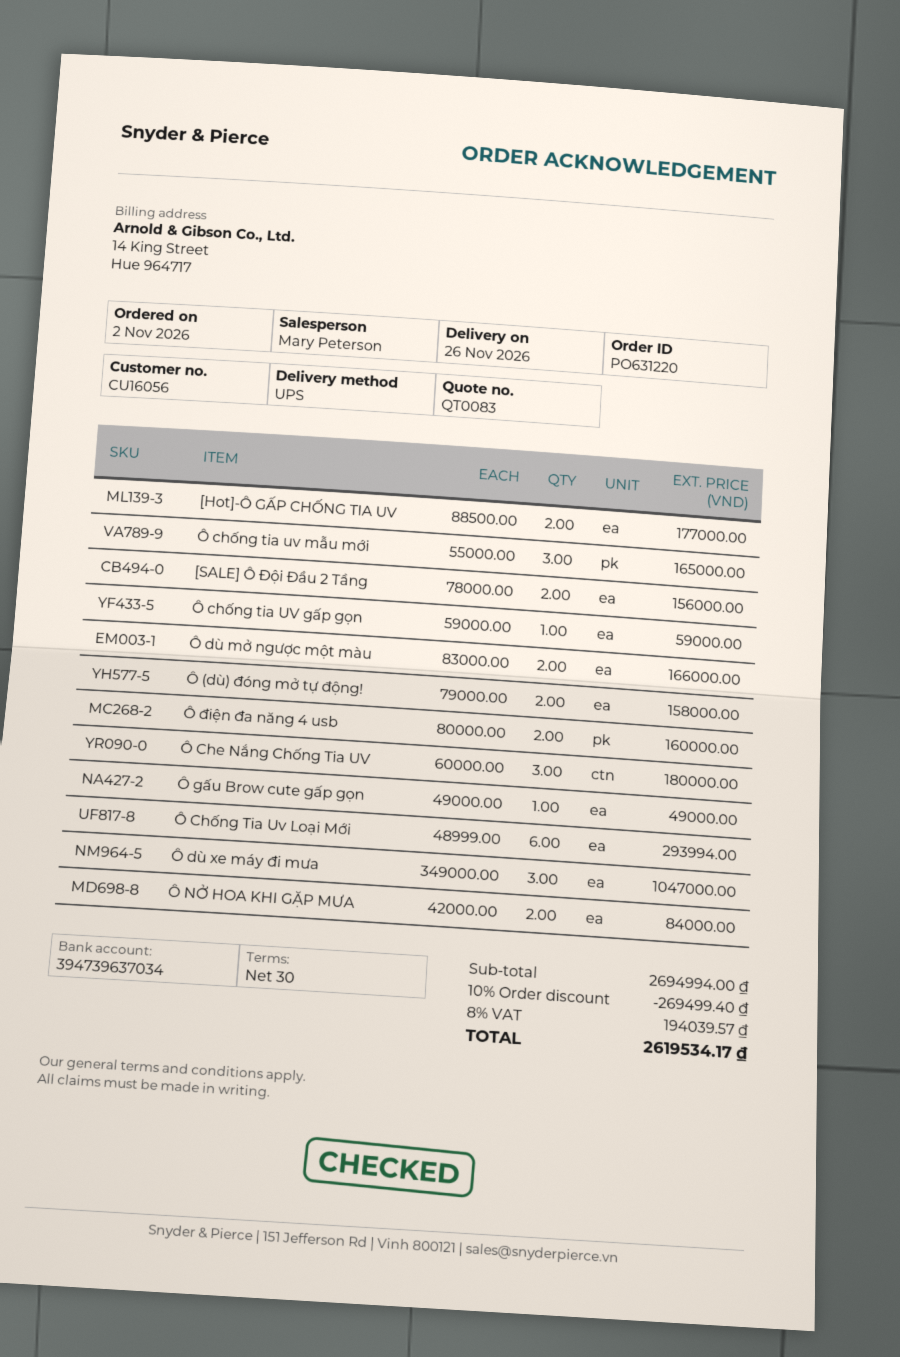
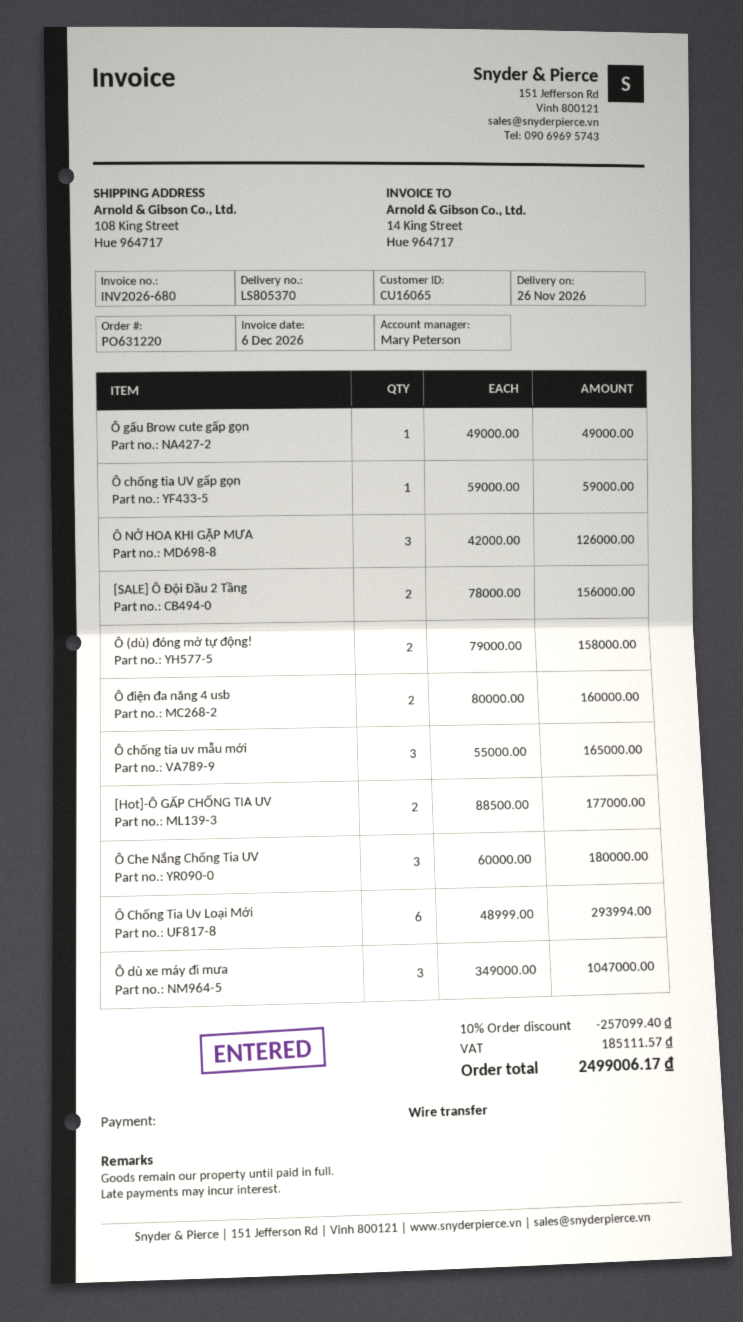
customer number: CU16056 -> CU16065
Ô dù mở ngược một màu: 2 x 83000.00 = 166000.00 -> none
Ô NỞ HOA KHI GẶP MƯA: 2 x 42000.00 = 84000.00 -> 3 x 42000.00 = 126000.00
discount: 10% = 269499.40 -> 10% = 257099.40
tax: 194039.57 -> 185111.57
total: 2619534.17 -> 2499006.17

